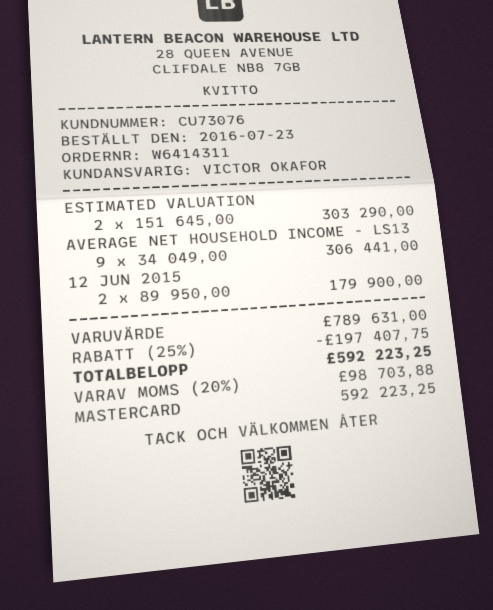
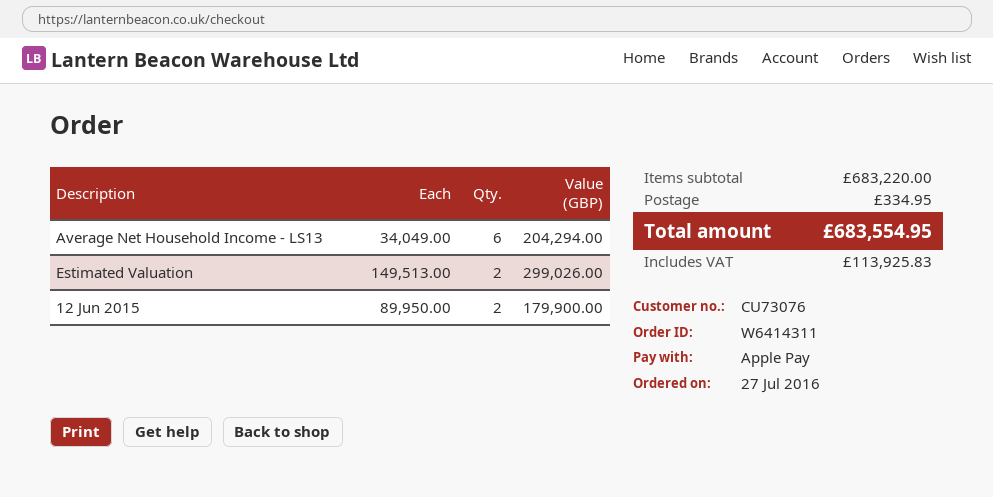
order date: 2016-07-23 -> 2016-07-27
payment method: Mastercard -> Apple Pay
ESTIMATED VALUATION: 2 x 151645.00 = 303290.00 -> 2 x 149513.00 = 299026.00
AVERAGE NET HOUSEHOLD INCOME - LS13: 9 x 34049.00 = 306441.00 -> 6 x 34049.00 = 204294.00
subtotal: 789631.00 -> 683220.00
discount: 25% = 197407.75 -> none
shipping: none -> 334.95
tax: 98703.88 -> 113925.83
total: 592223.25 -> 683554.95

